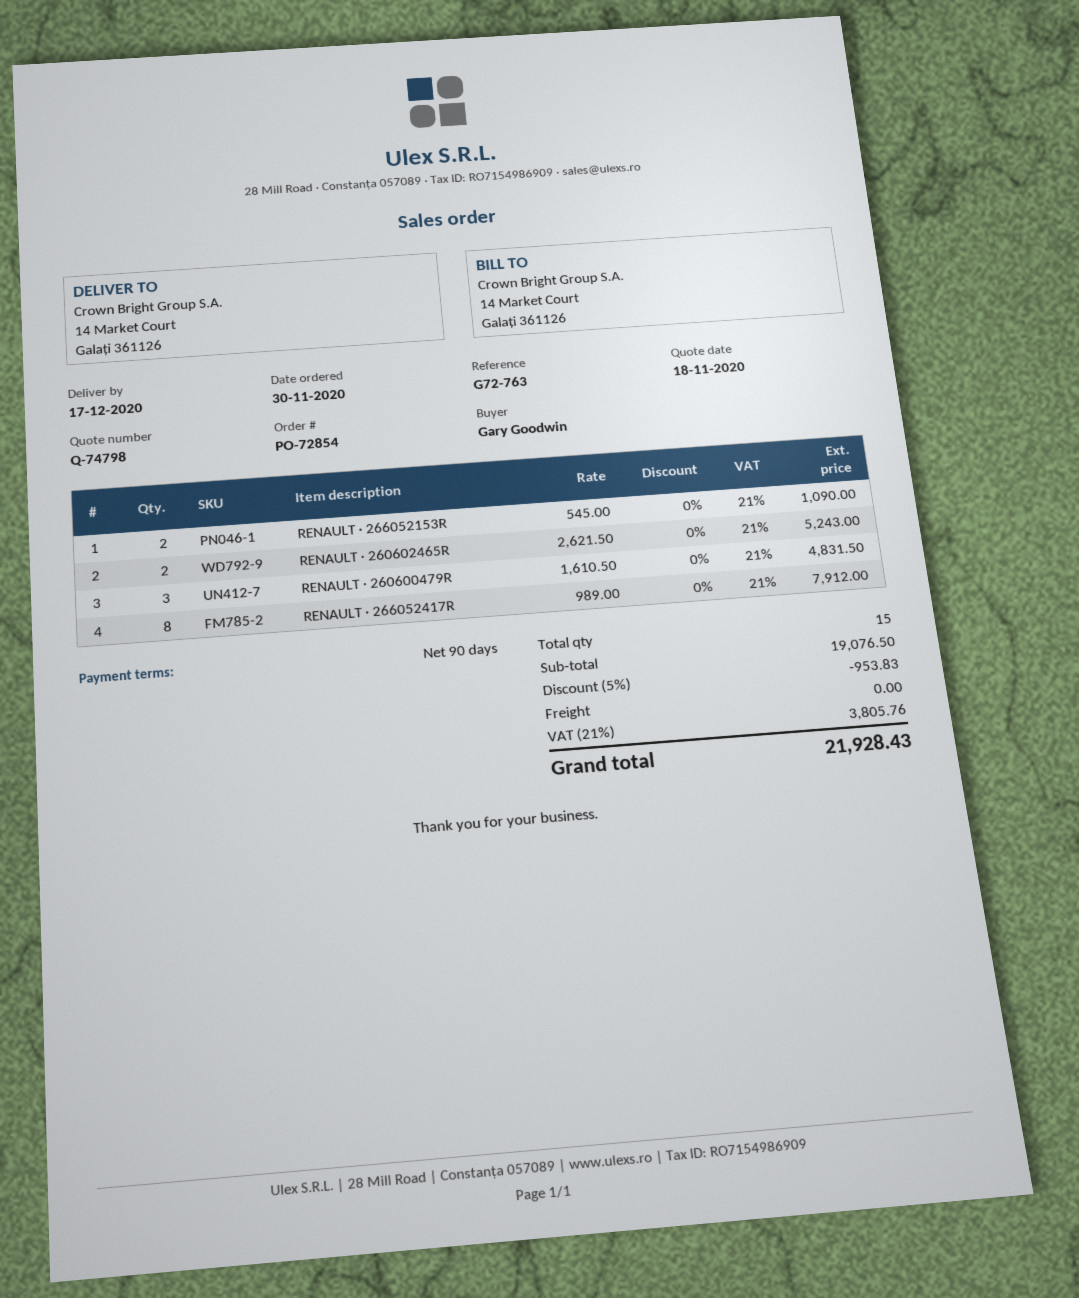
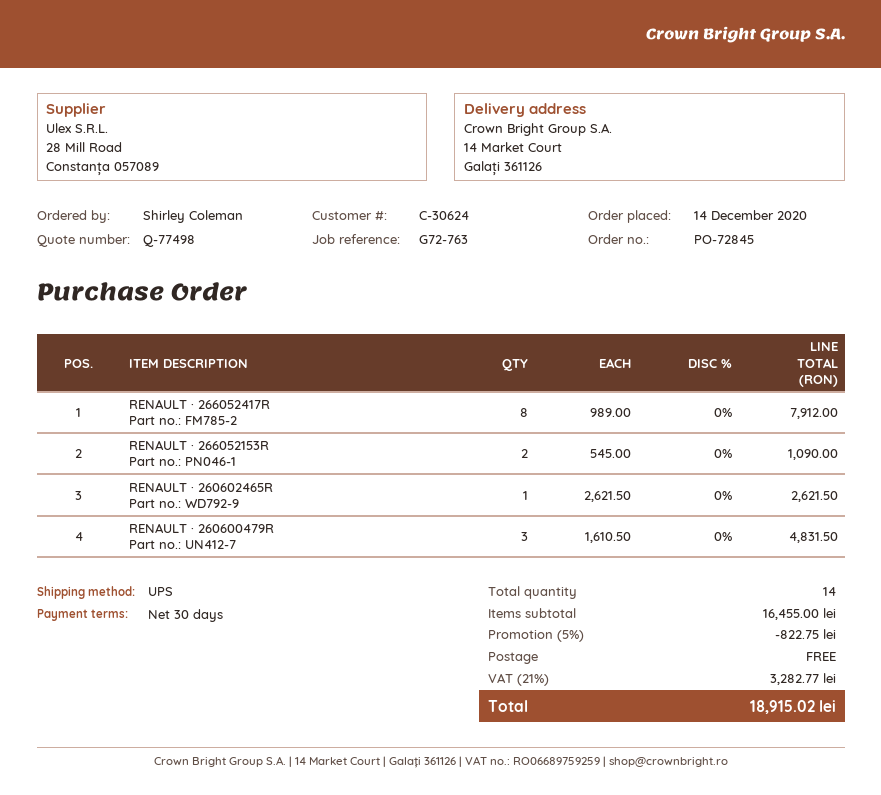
quote number: Q-74798 -> Q-77498
order number: PO-72854 -> PO-72845
order date: 2020-11-30 -> 2020-12-14
payment terms: 90 days -> 30 days
ordered by: Gary Goodwin -> Shirley Coleman
RENAULT · 260602465R: 2 x 2621.50 = 5243.00 -> 1 x 2621.50 = 2621.50
total quantity: 15 -> 14
subtotal: 19076.50 -> 16455.00
discount: 5% = 953.83 -> 5% = 822.75
tax: 21% = 3805.76 -> 21% = 3282.77
total: 21928.43 -> 18915.02

